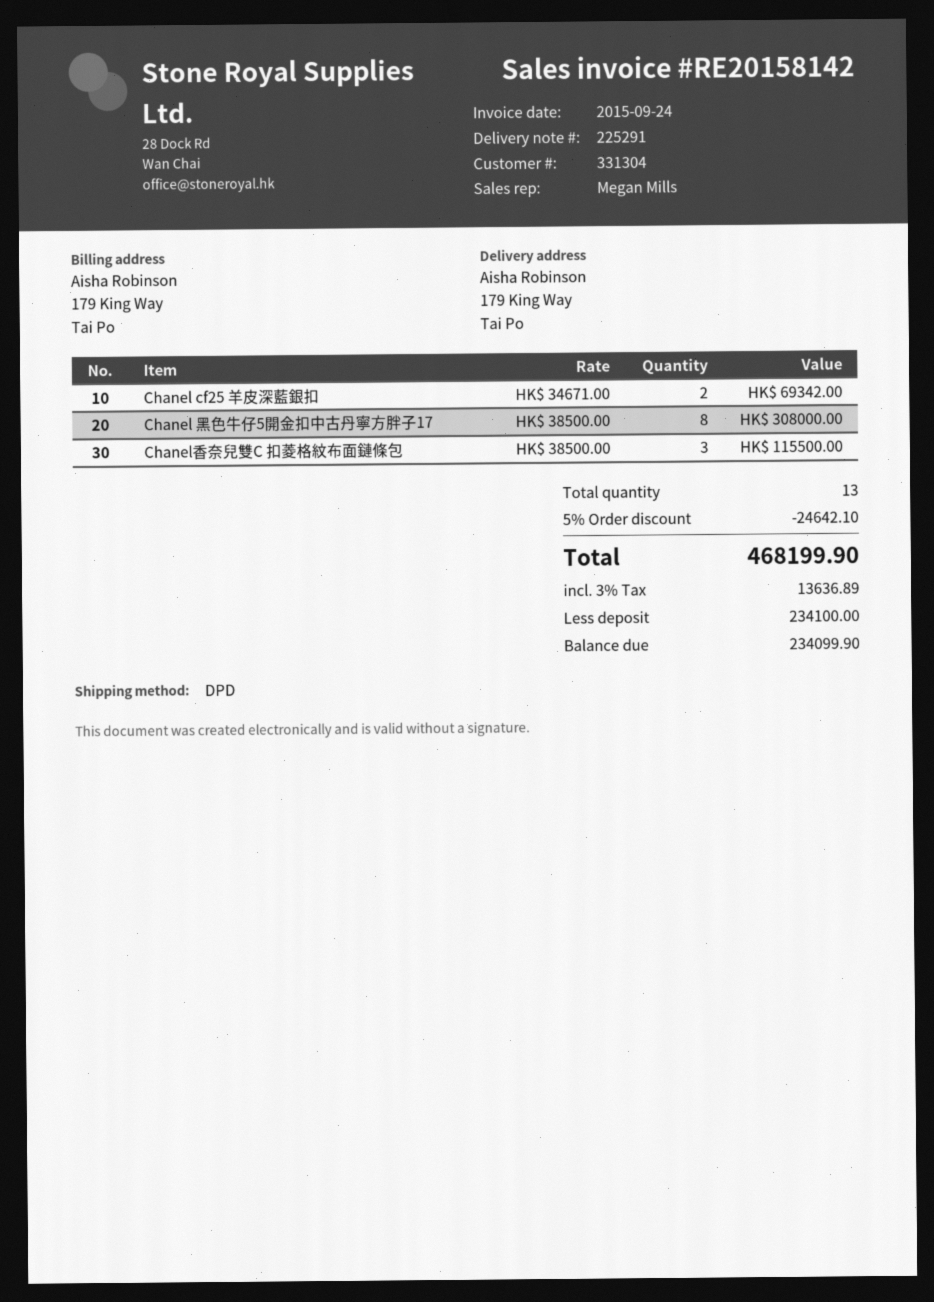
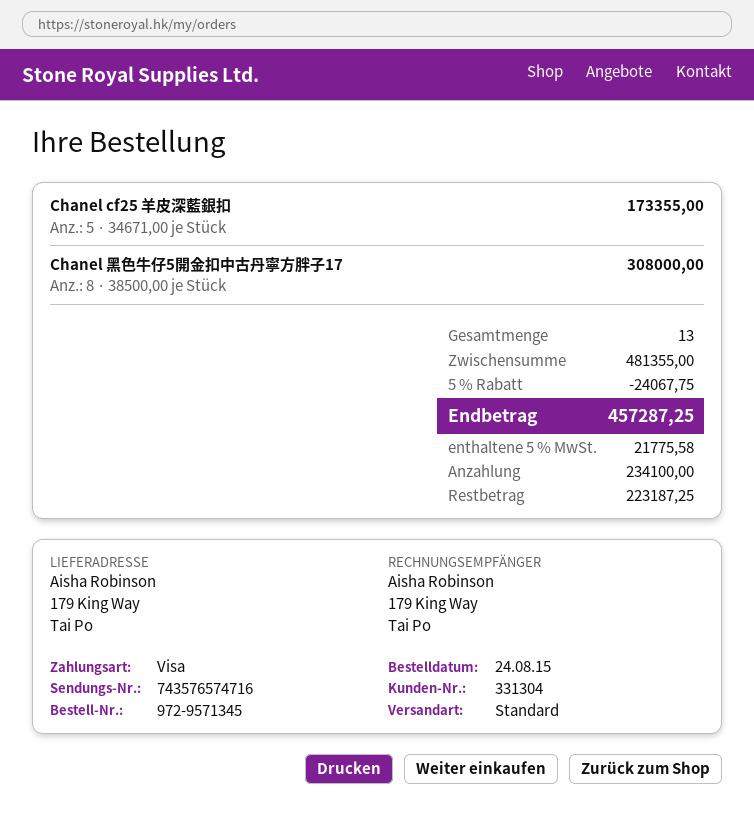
shipping method: DPD -> standard
Chanel cf25 羊皮深藍銀扣: 2 x 34671.00 = 69342.00 -> 5 x 34671.00 = 173355.00
Chanel香奈兒雙C 扣菱格紋布面鏈條包: 3 x 38500.00 = 115500.00 -> none
discount: 5% = 24642.10 -> 5% = 24067.75
tax: 3% = 13636.89 -> 5% = 21775.58
total: 468199.90 -> 457287.25
balance: 234099.90 -> 223187.25

